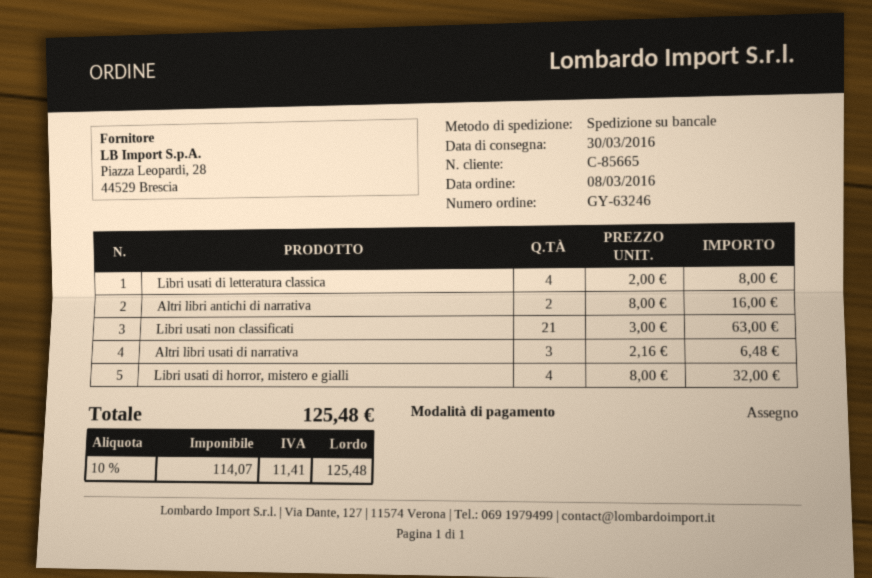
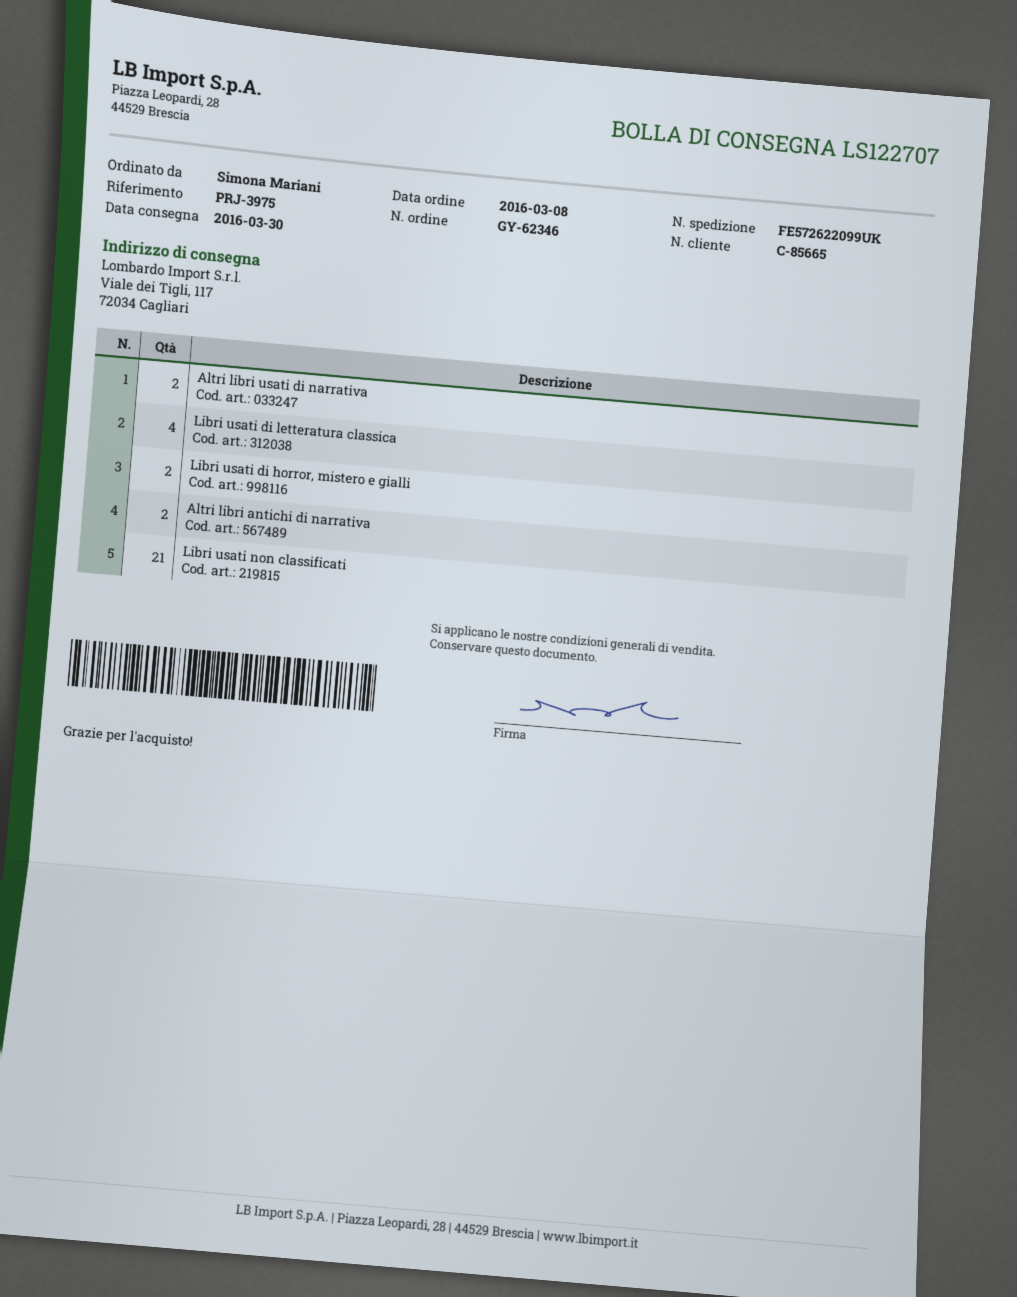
order number: GY-63246 -> GY-62346
Altri libri usati di narrativa: 3 -> 2
Libri usati di horror, mistero e gialli: 4 -> 2

